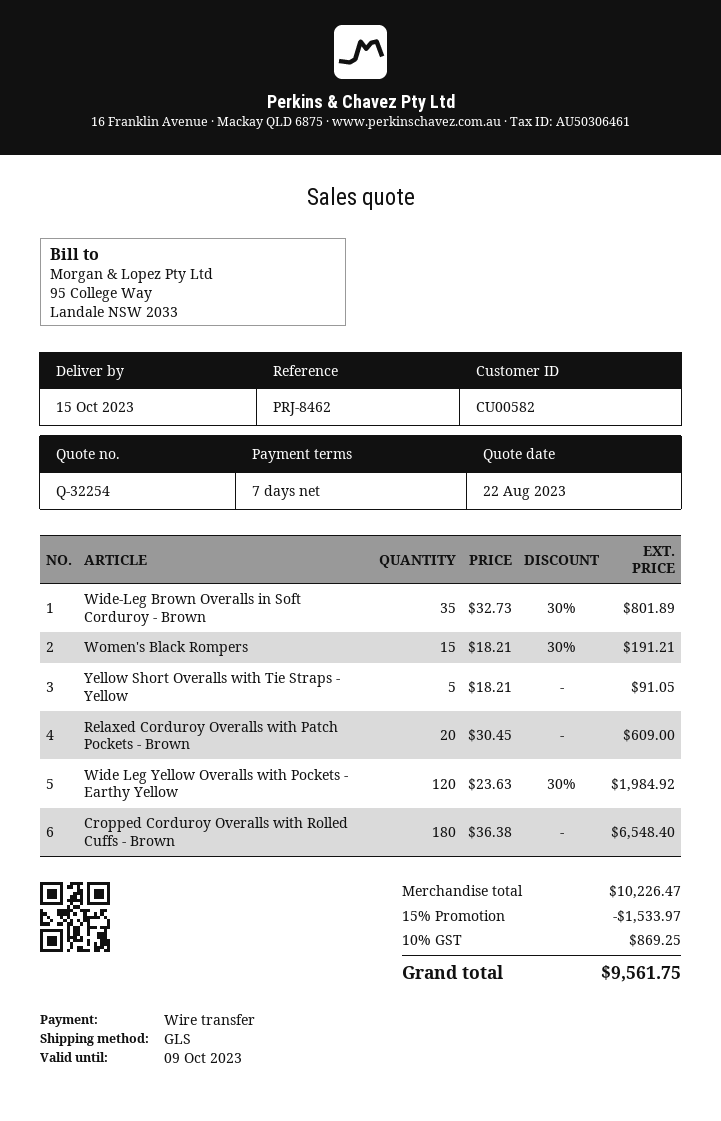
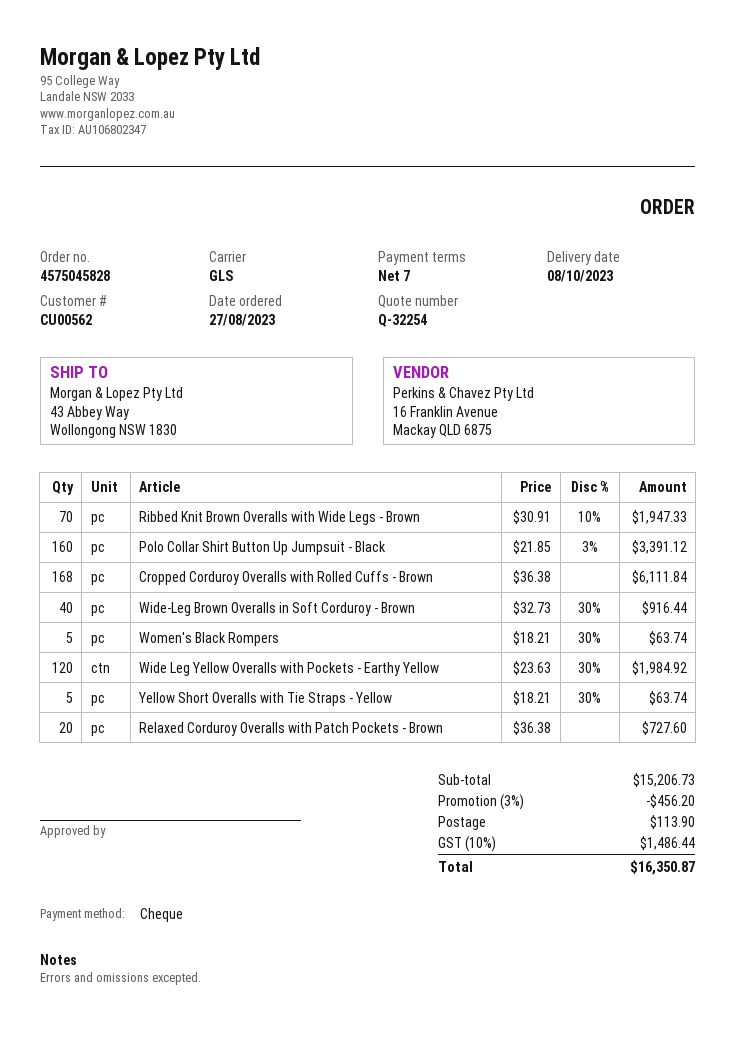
delivery date: 2023-10-15 -> 2023-10-08
customer number: CU00582 -> CU00562
payment method: bank transfer -> cheque
Wide-Leg Brown Overalls in Soft Corduroy - Brown: 35 x 32.73 - 30% = 801.89 -> 40 x 32.73 - 30% = 916.44
Women's Black Rompers: 15 x 18.21 - 30% = 191.21 -> 5 x 18.21 - 30% = 63.74
Yellow Short Overalls with Tie Straps - Yellow: 5 x 18.21 = 91.05 -> 5 x 18.21 - 30% = 63.74
Relaxed Corduroy Overalls with Patch Pockets - Brown: 20 x 30.45 = 609.00 -> 20 x 36.38 = 727.60
Cropped Corduroy Overalls with Rolled Cuffs - Brown: 180 x 36.38 = 6548.40 -> 168 x 36.38 = 6111.84
Ribbed Knit Brown Overalls with Wide Legs - Brown: none -> 70 x 30.91 - 10% = 1947.33
Polo Collar Shirt Button Up Jumpsuit - Black: none -> 160 x 21.85 - 3% = 3391.12
subtotal: 10226.47 -> 15206.73
discount: 15% = 1533.97 -> 3% = 456.20
shipping: none -> 113.90
tax: 10% = 869.25 -> 10% = 1486.44
total: 9561.75 -> 16350.87

